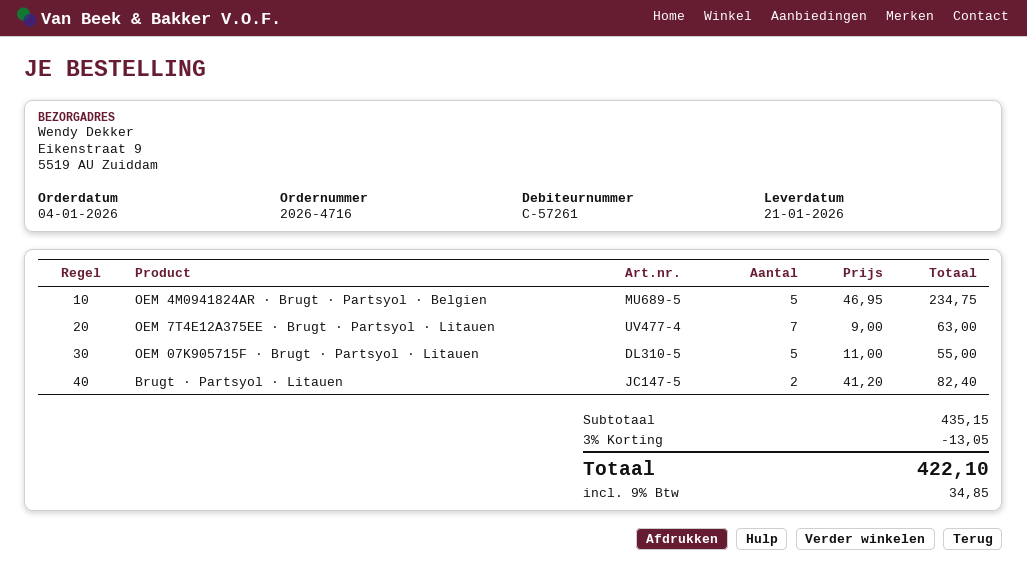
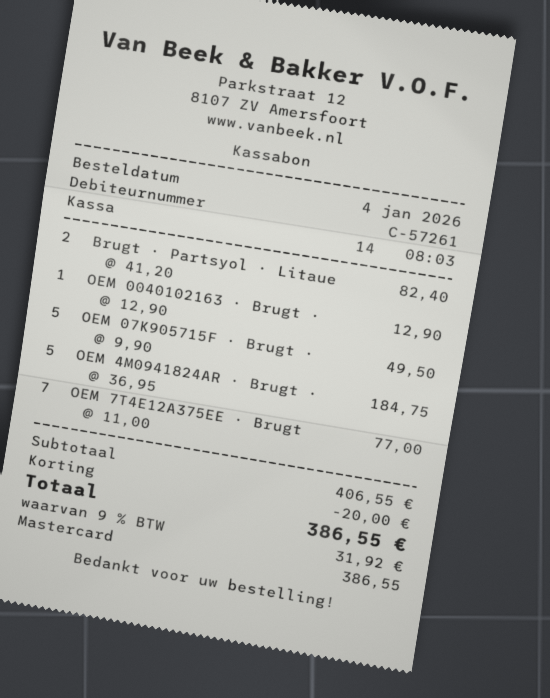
OEM 4M0941824AR · Brugt · Partsyol · Belgien: 5 x 46.95 = 234.75 -> 5 x 36.95 = 184.75
OEM 7T4E12A375EE · Brugt · Partsyol · Litauen: 7 x 9.00 = 63.00 -> 7 x 11.00 = 77.00
OEM 07K905715F · Brugt · Partsyol · Litauen: 5 x 11.00 = 55.00 -> 5 x 9.90 = 49.50
OEM 0040102163 · Brugt ·: none -> 1 x 12.90 = 12.90
subtotal: 435.15 -> 406.55
discount: 13.05 -> 20.00
tax: 9% = 34.85 -> 9% = 31.92
total: 422.10 -> 386.55

